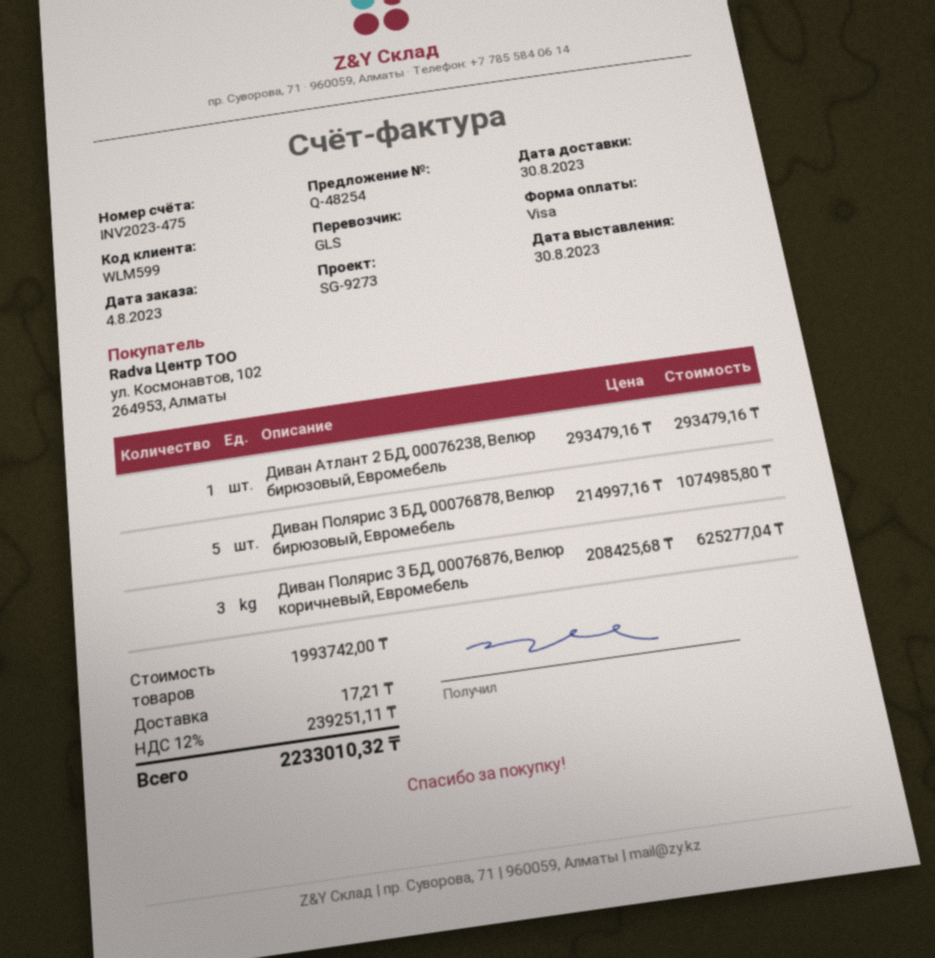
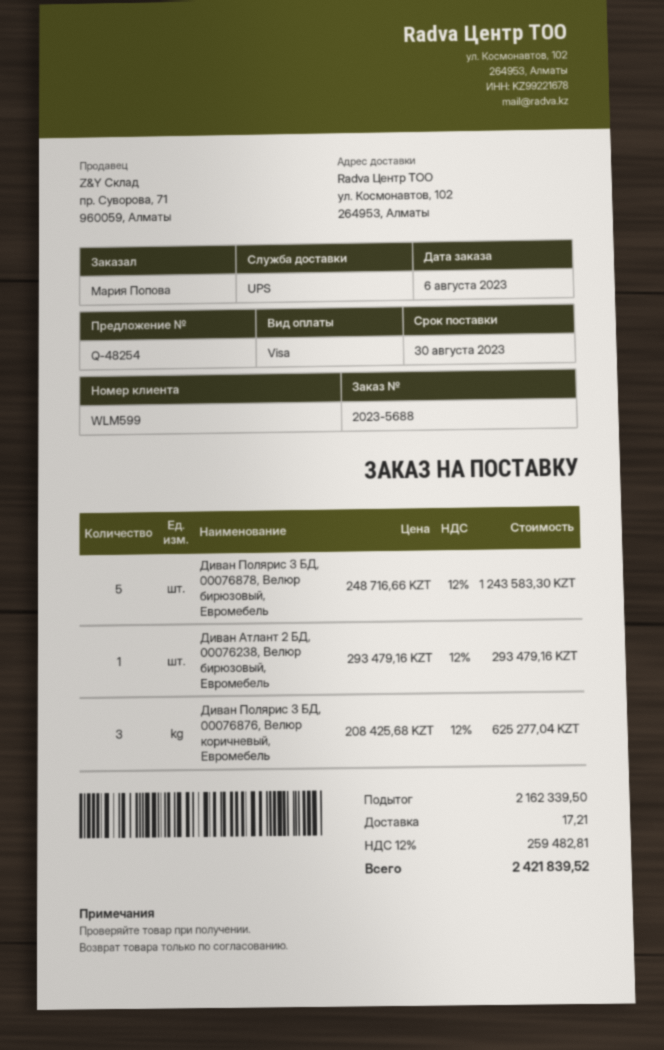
order date: 2023-08-04 -> 2023-08-06
shipping method: GLS -> UPS
Диван Полярис 3 БД, 00076878, Велюр бирюзовый, Евромебель: 5 x 214997.16 = 1074985.80 -> 5 x 248716.66 = 1243583.30
subtotal: 1993742.00 -> 2162339.50
tax: 12% = 239251.11 -> 12% = 259482.81
total: 2233010.32 -> 2421839.52

